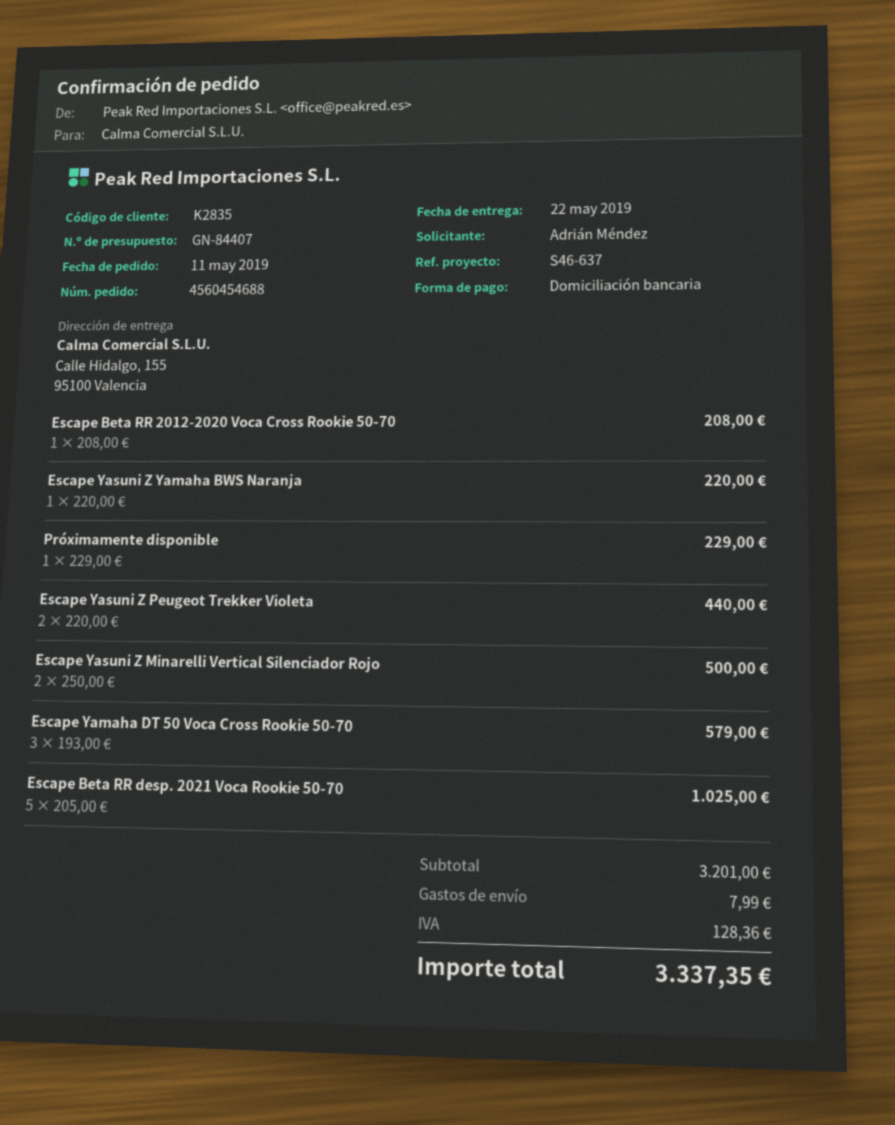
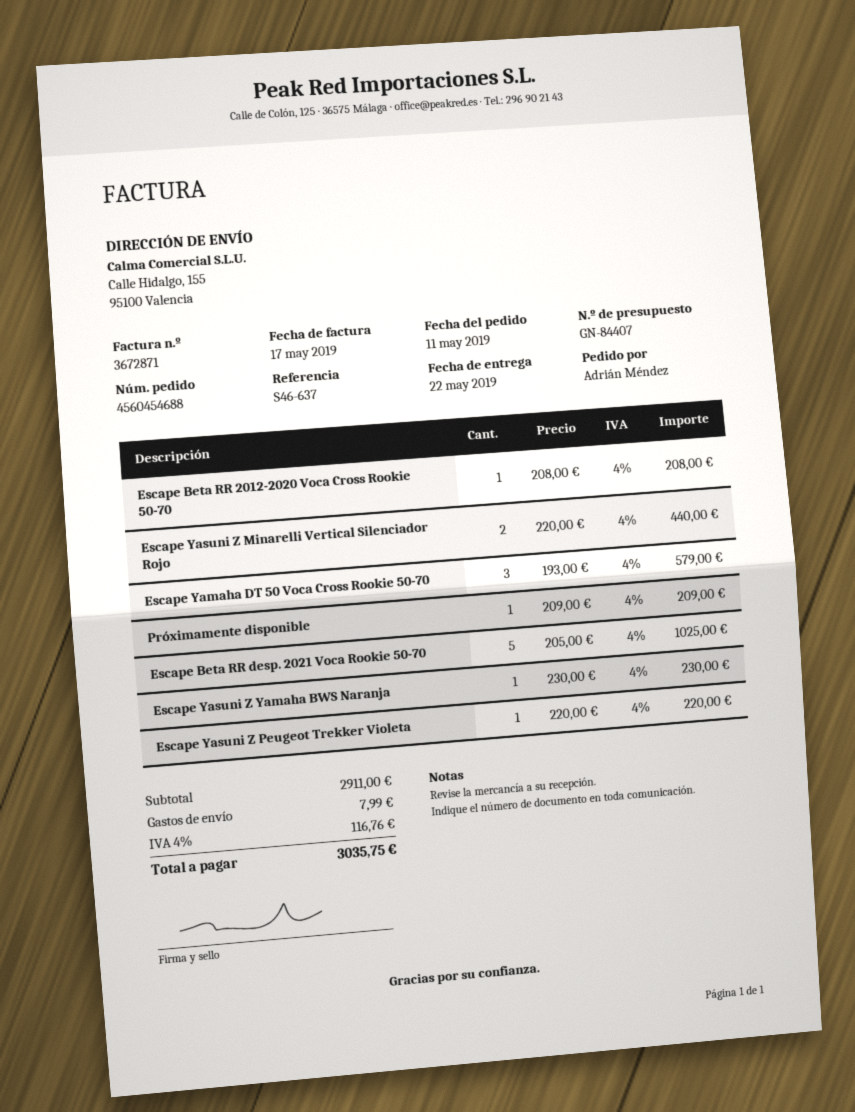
Escape Yasuni Z Yamaha BWS Naranja: 1 x 220.00 = 220.00 -> 1 x 230.00 = 230.00
Próximamente disponible: 1 x 229.00 = 229.00 -> 1 x 209.00 = 209.00
Escape Yasuni Z Peugeot Trekker Violeta: 2 x 220.00 = 440.00 -> 1 x 220.00 = 220.00
Escape Yasuni Z Minarelli Vertical Silenciador Rojo: 2 x 250.00 = 500.00 -> 2 x 220.00 = 440.00
subtotal: 3201.00 -> 2911.00
tax: 128.36 -> 116.76
total: 3337.35 -> 3035.75

